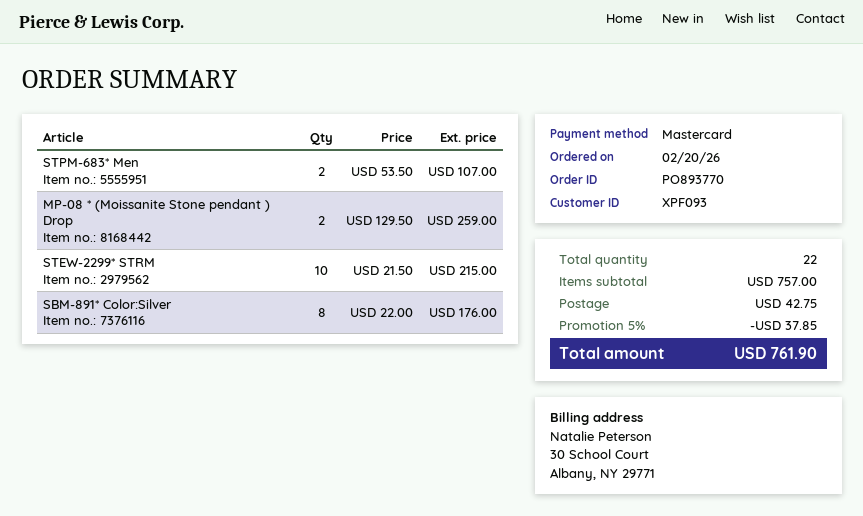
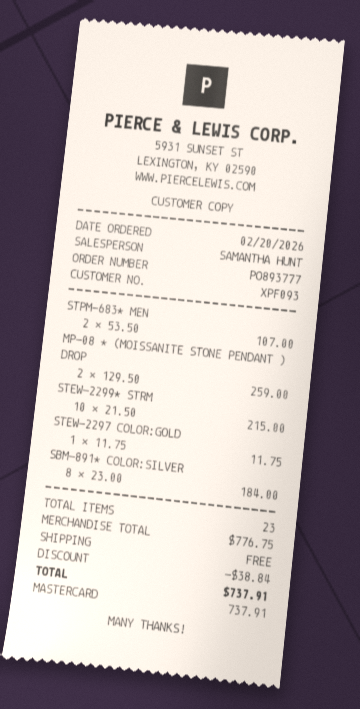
order number: PO893770 -> PO893777
SBM-891* Color:Silver: 8 x 22.00 = 176.00 -> 8 x 23.00 = 184.00
STEW-2297 COLOR:GOLD: none -> 1 x 11.75 = 11.75
total quantity: 22 -> 23
subtotal: 757.00 -> 776.75
discount: 37.85 -> 38.84
shipping: 42.75 -> 0.00
total: 761.90 -> 737.91

